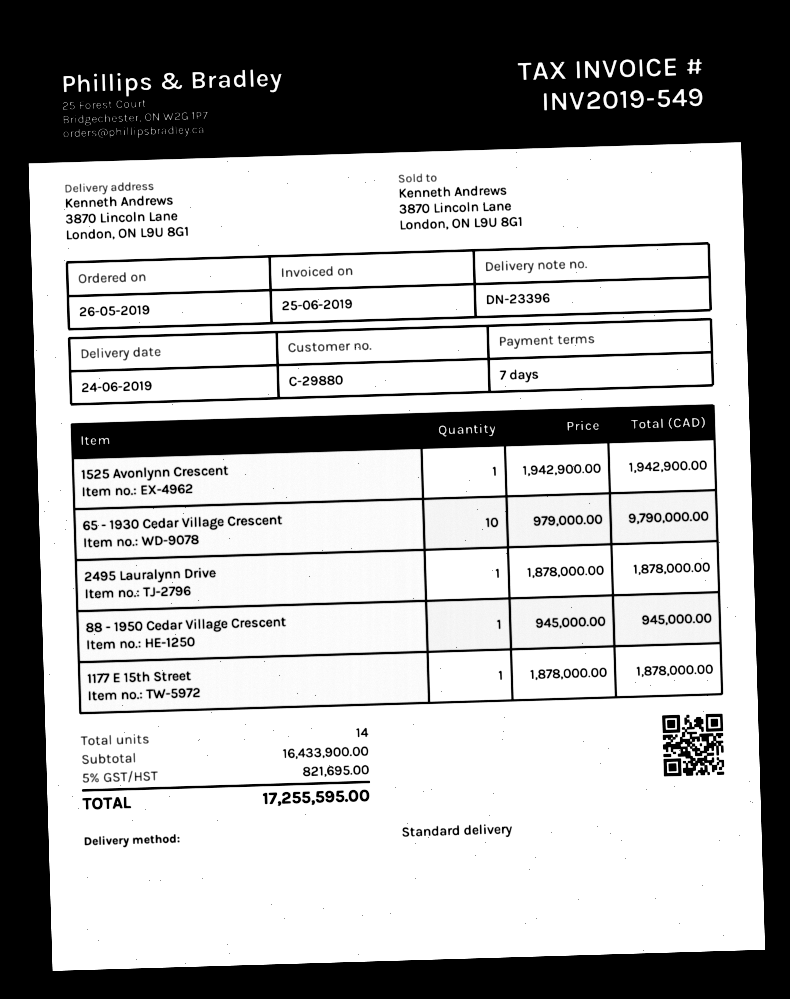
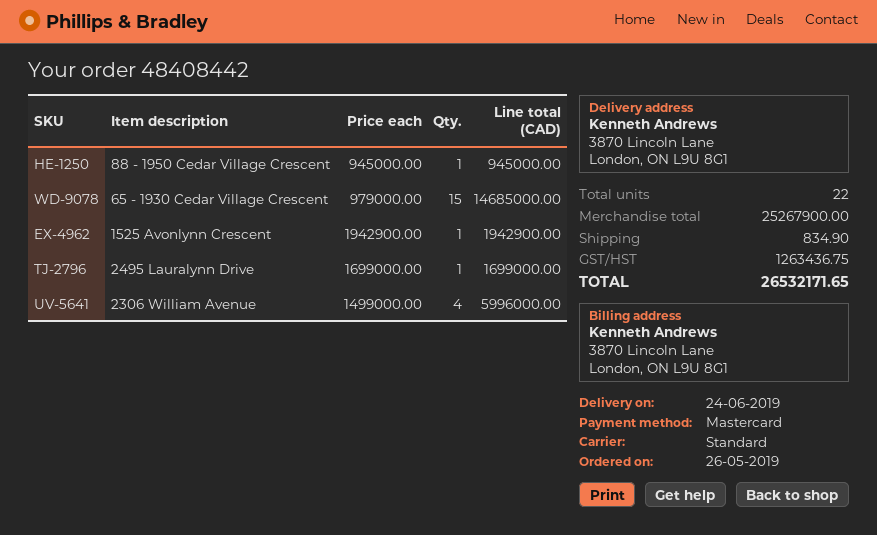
65 - 1930 Cedar Village Crescent: 10 x 979000.00 = 9790000.00 -> 15 x 979000.00 = 14685000.00
2495 Lauralynn Drive: 1 x 1878000.00 = 1878000.00 -> 1 x 1699000.00 = 1699000.00
1177 E 15th Street: 1 x 1878000.00 = 1878000.00 -> none
2306 William Avenue: none -> 4 x 1499000.00 = 5996000.00
total quantity: 14 -> 22
subtotal: 16433900.00 -> 25267900.00
shipping: none -> 834.90
tax: 821695.00 -> 1263436.75
total: 17255595.00 -> 26532171.65

